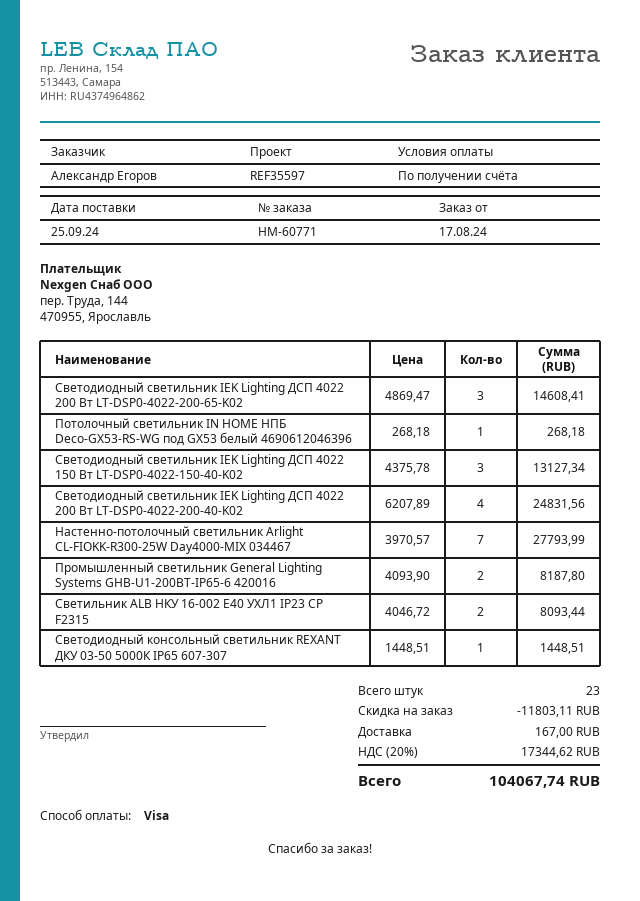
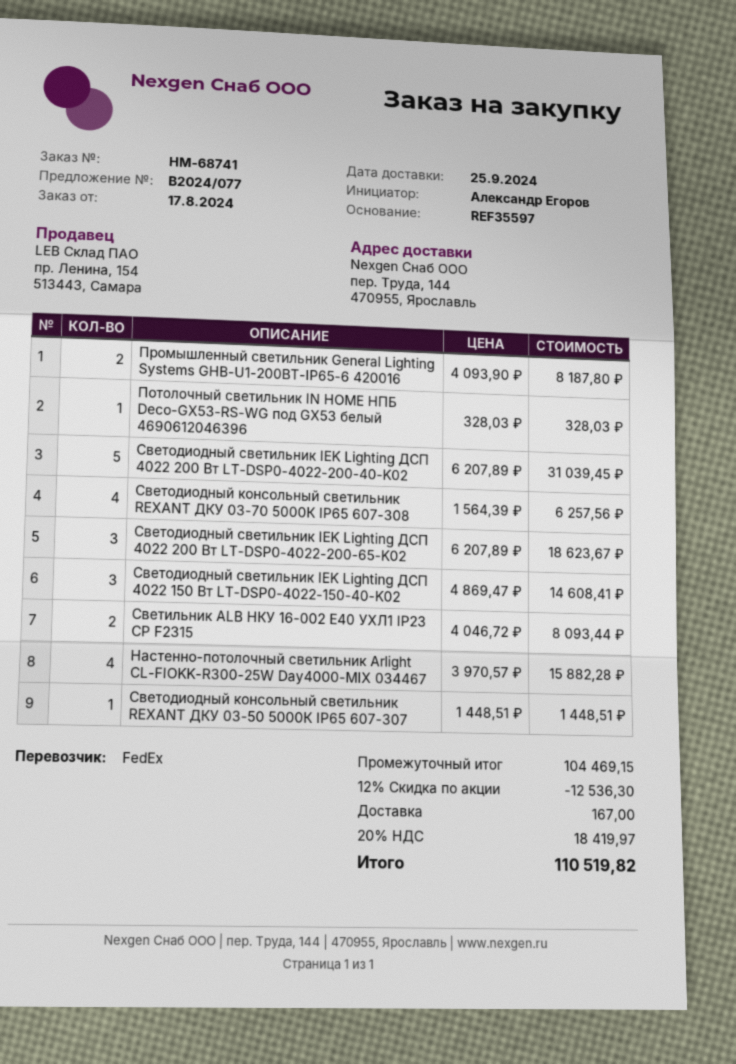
order number: HM-60771 -> HM-68741
Светодиодный светильник IEK Lighting ДСП 4022 200 Вт LT-DSP0-4022-200-65-K02: 3 x 4869.47 = 14608.41 -> 3 x 6207.89 = 18623.67
Потолочный светильник IN HOME НПБ Deco-GX53-RS-WG под GX53 белый 4690612046396: 1 x 268.18 = 268.18 -> 1 x 328.03 = 328.03
Светодиодный светильник IEK Lighting ДСП 4022 150 Вт LT-DSP0-4022-150-40-K02: 3 x 4375.78 = 13127.34 -> 3 x 4869.47 = 14608.41
Светодиодный светильник IEK Lighting ДСП 4022 200 Вт LT-DSP0-4022-200-40-K02: 4 x 6207.89 = 24831.56 -> 5 x 6207.89 = 31039.45
Настенно-потолочный светильник Arlight CL-FIOKK-R300-25W Day4000-MIX 034467: 7 x 3970.57 = 27793.99 -> 4 x 3970.57 = 15882.28
Светодиодный консольный светильник REXANT ДКУ 03-70 5000К IP65 607-308: none -> 4 x 1564.39 = 6257.56
discount: 11803.11 -> 12536.30
tax: 20% = 17344.62 -> 20% = 18419.97
total: 104067.74 -> 110519.82

